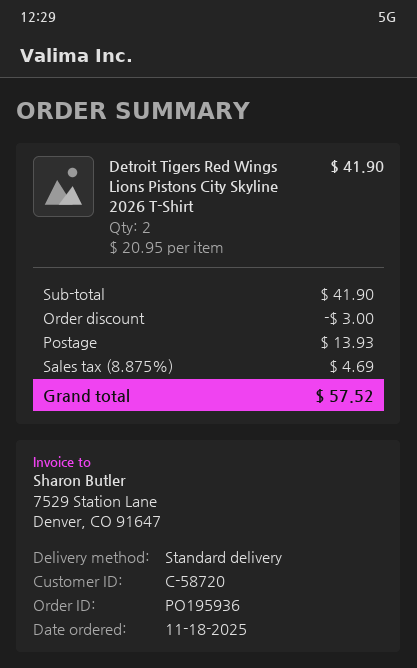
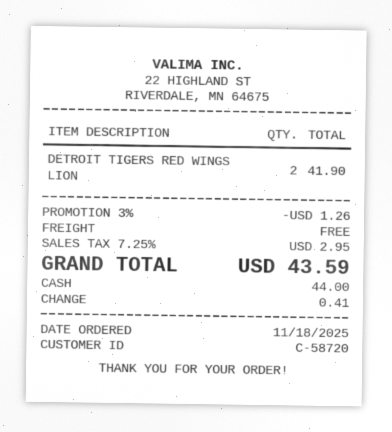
discount: 3.00 -> 1.26
shipping: 13.93 -> 0.00
tax: 8.875% = 4.69 -> 7.25% = 2.95
total: 57.52 -> 43.59

